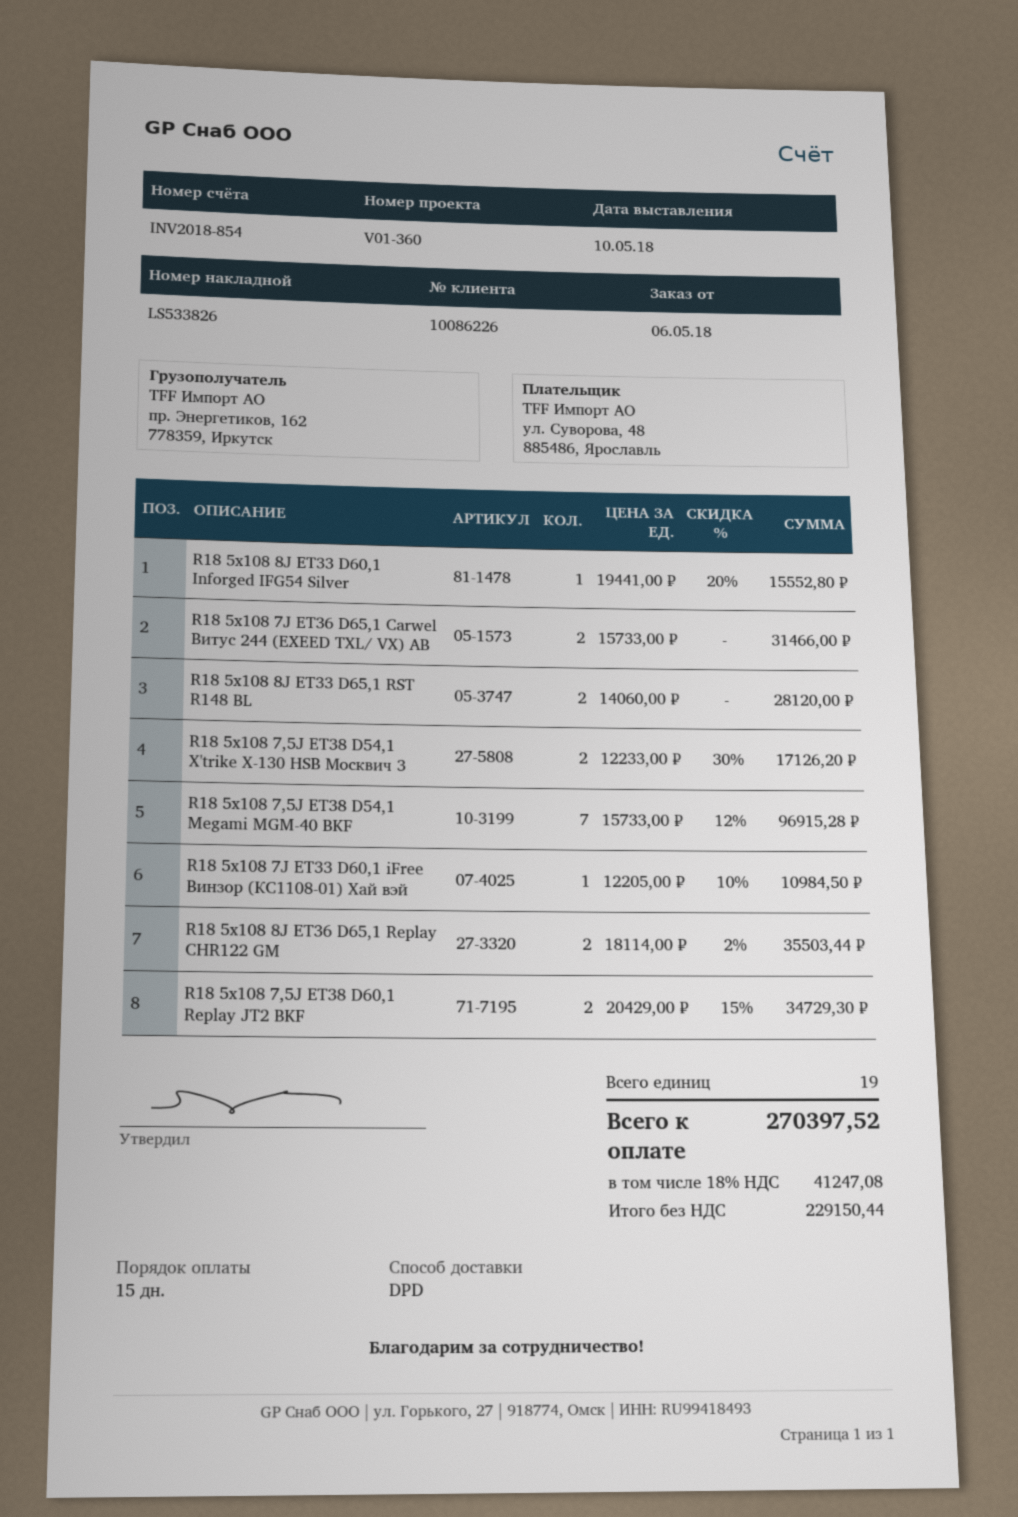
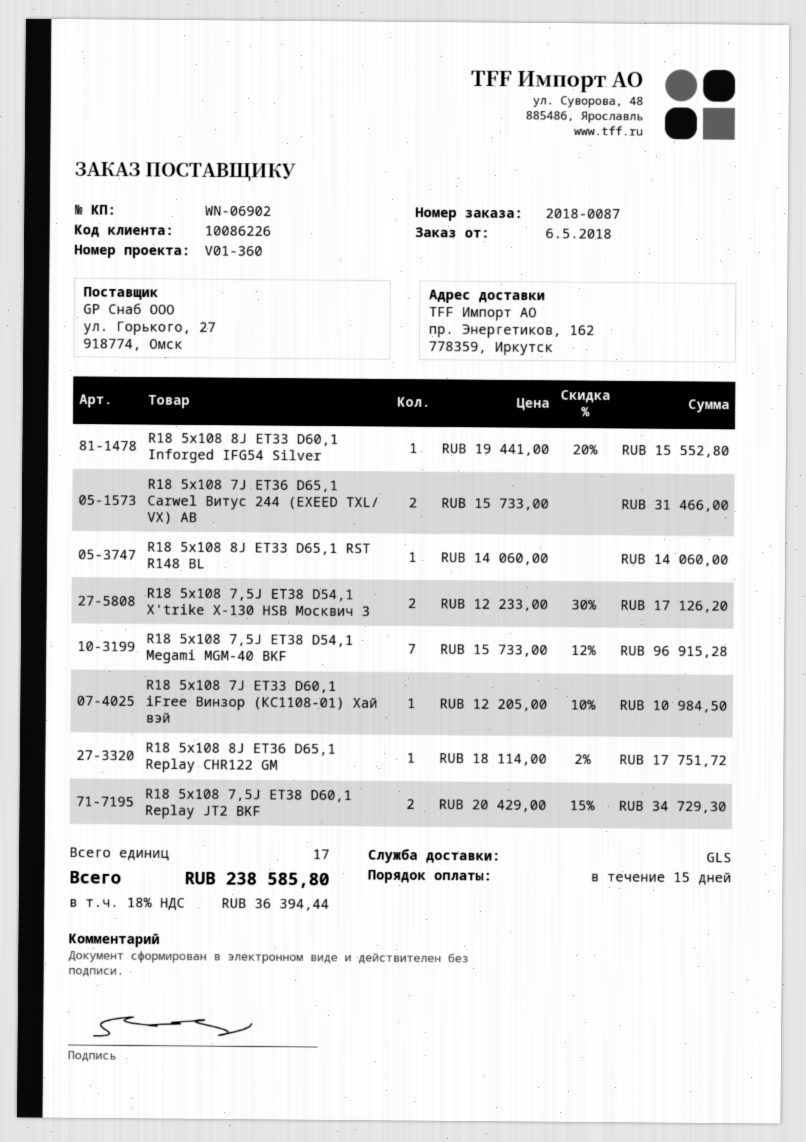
shipping method: DPD -> GLS
R18 5x108 8J ET33 D65,1 RST R148 BL: 2 x 14060.00 = 28120.00 -> 1 x 14060.00 = 14060.00
R18 5x108 8J ET36 D65,1 Replay CHR122 GM: 2 x 18114.00 - 2% = 35503.44 -> 1 x 18114.00 - 2% = 17751.72
total quantity: 19 -> 17
tax: 18% = 41247.08 -> 18% = 36394.44
total: 270397.52 -> 238585.80

